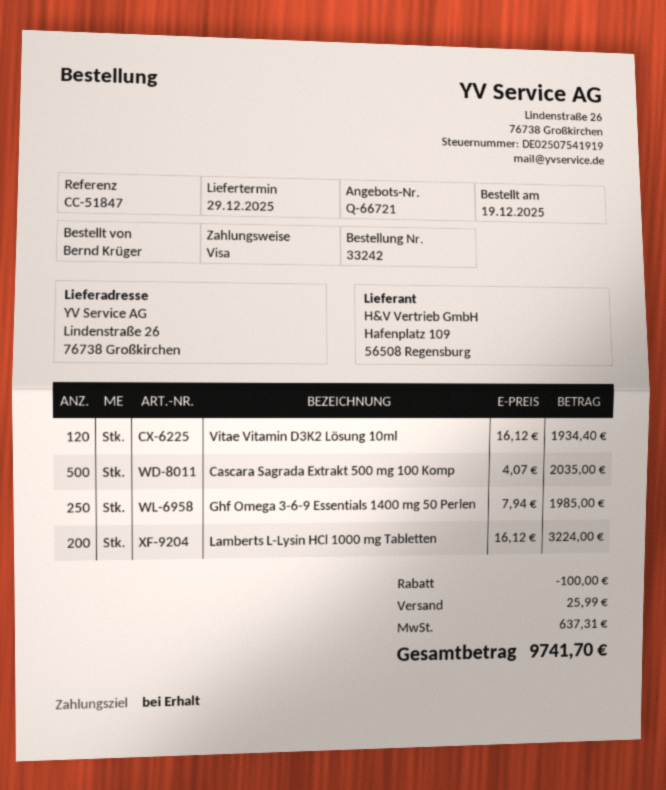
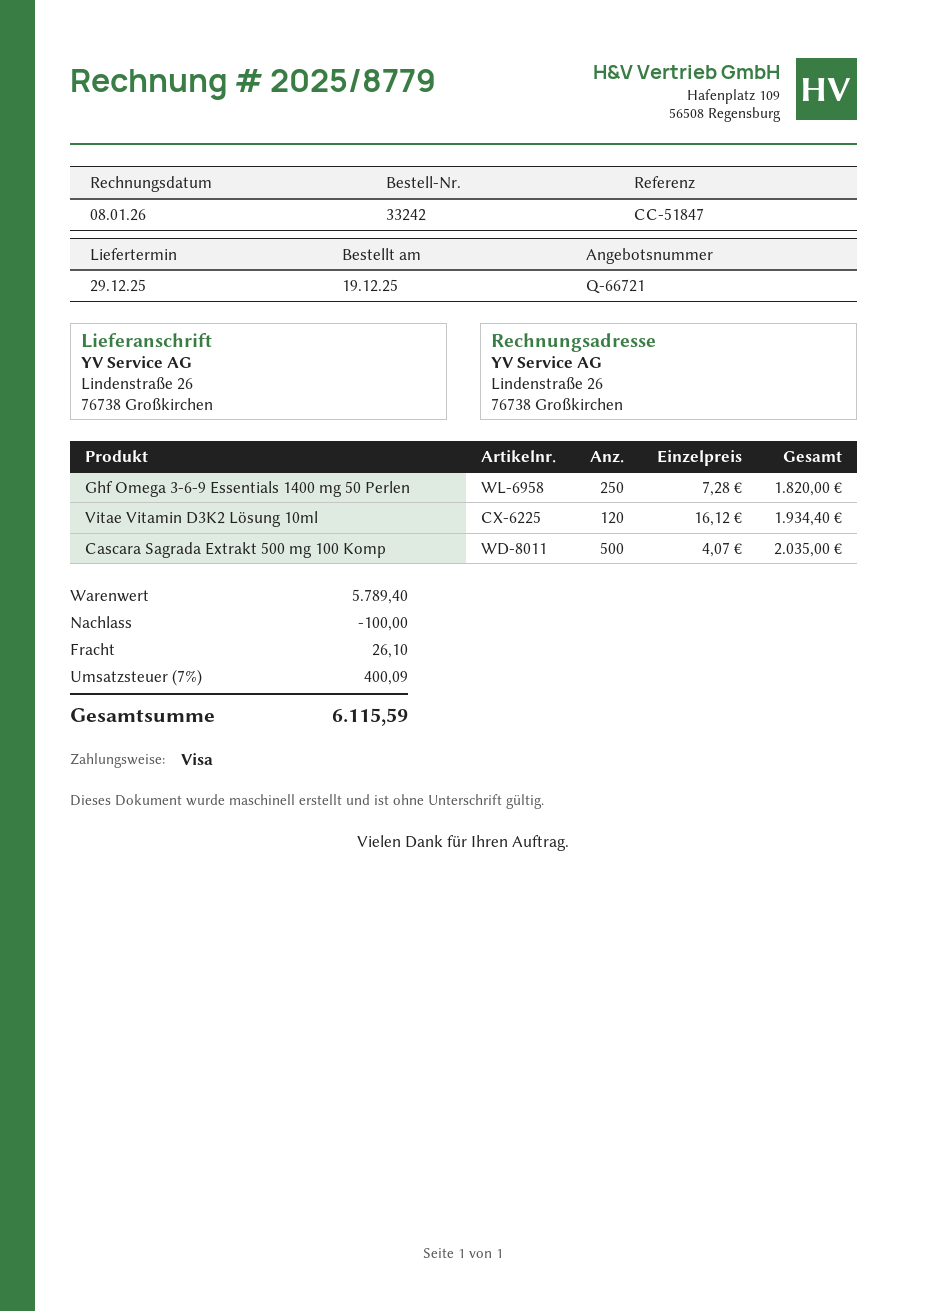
Ghf Omega 3-6-9 Essentials 1400 mg 50 Perlen: 250 x 7.94 = 1985.00 -> 250 x 7.28 = 1820.00
Lamberts L-Lysin HCl 1000 mg Tabletten: 200 x 16.12 = 3224.00 -> none
shipping: 25.99 -> 26.10
tax: 637.31 -> 400.09
total: 9741.70 -> 6115.59

